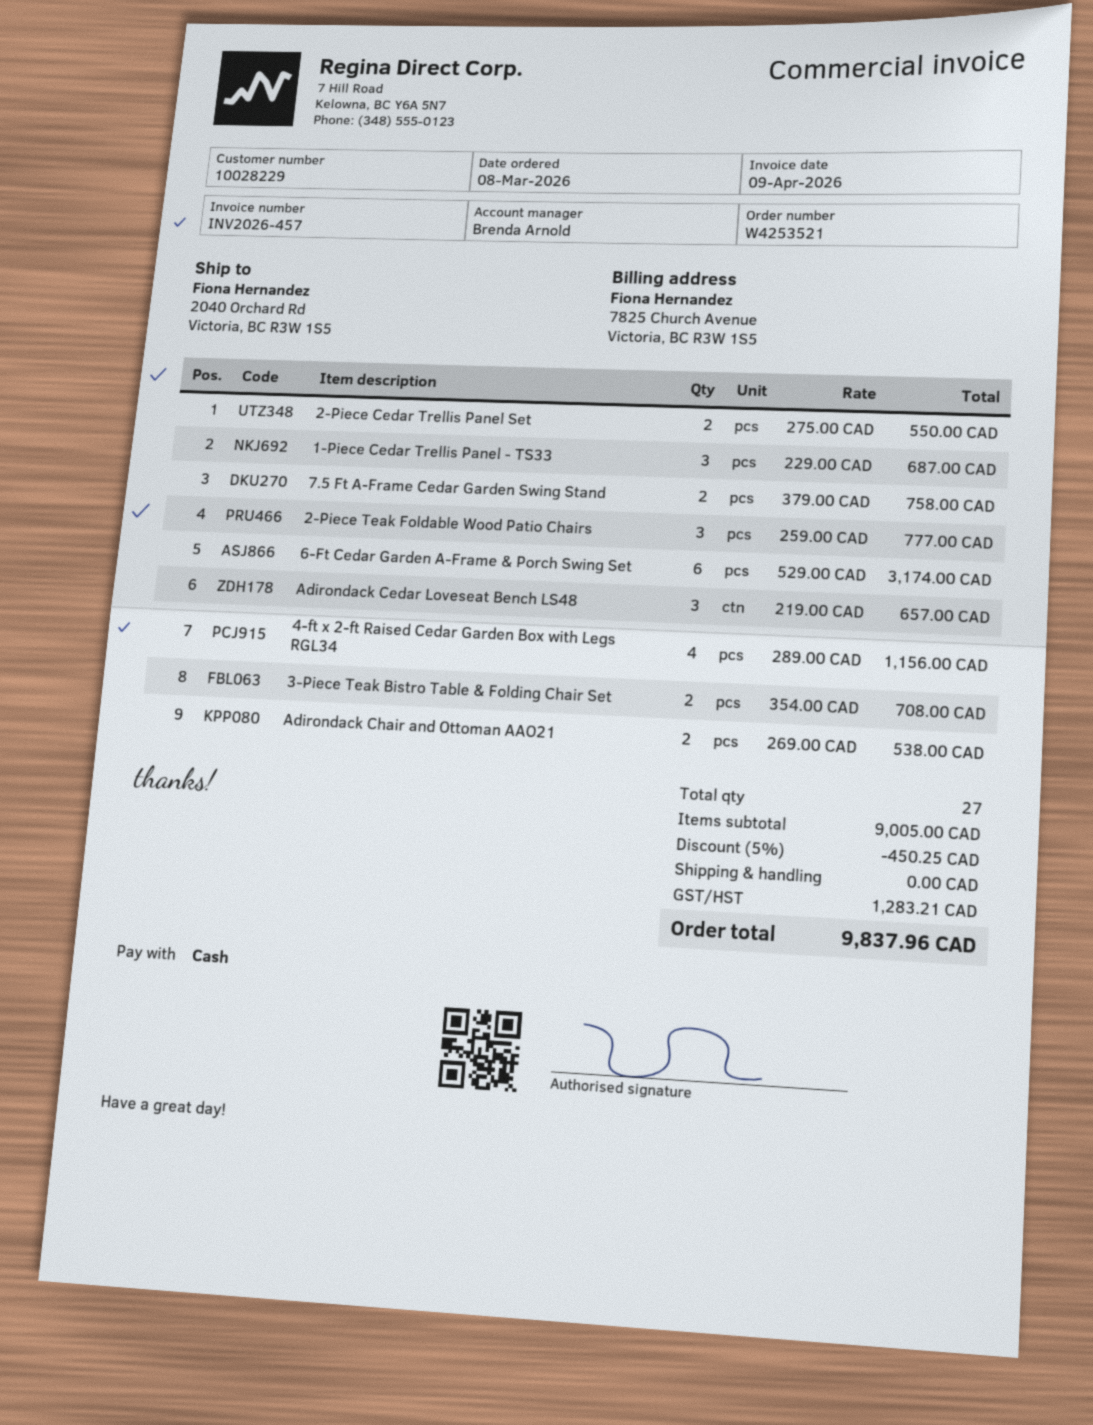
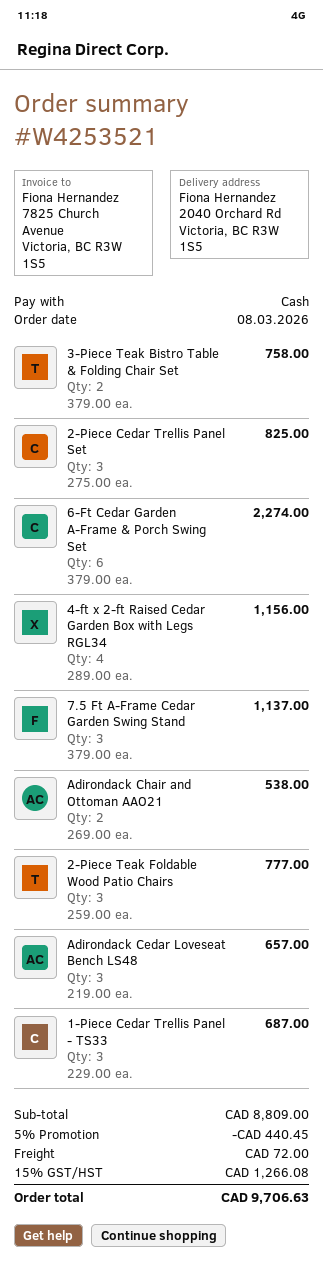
2-Piece Cedar Trellis Panel Set: 2 x 275.00 = 550.00 -> 3 x 275.00 = 825.00
7.5 Ft A-Frame Cedar Garden Swing Stand: 2 x 379.00 = 758.00 -> 3 x 379.00 = 1137.00
6-Ft Cedar Garden A-Frame & Porch Swing Set: 6 x 529.00 = 3174.00 -> 6 x 379.00 = 2274.00
3-Piece Teak Bistro Table & Folding Chair Set: 2 x 354.00 = 708.00 -> 2 x 379.00 = 758.00
subtotal: 9005.00 -> 8809.00
discount: 5% = 450.25 -> 5% = 440.45
shipping: 0.00 -> 72.00
tax: 1283.21 -> 1266.08
total: 9837.96 -> 9706.63

